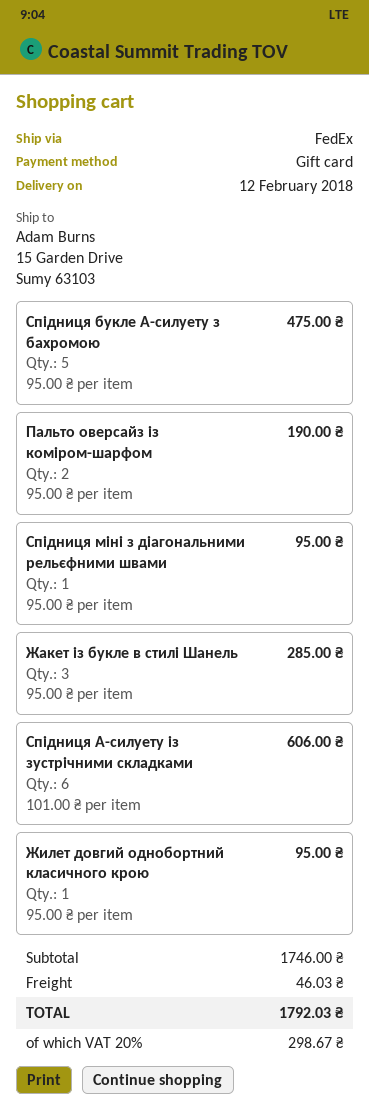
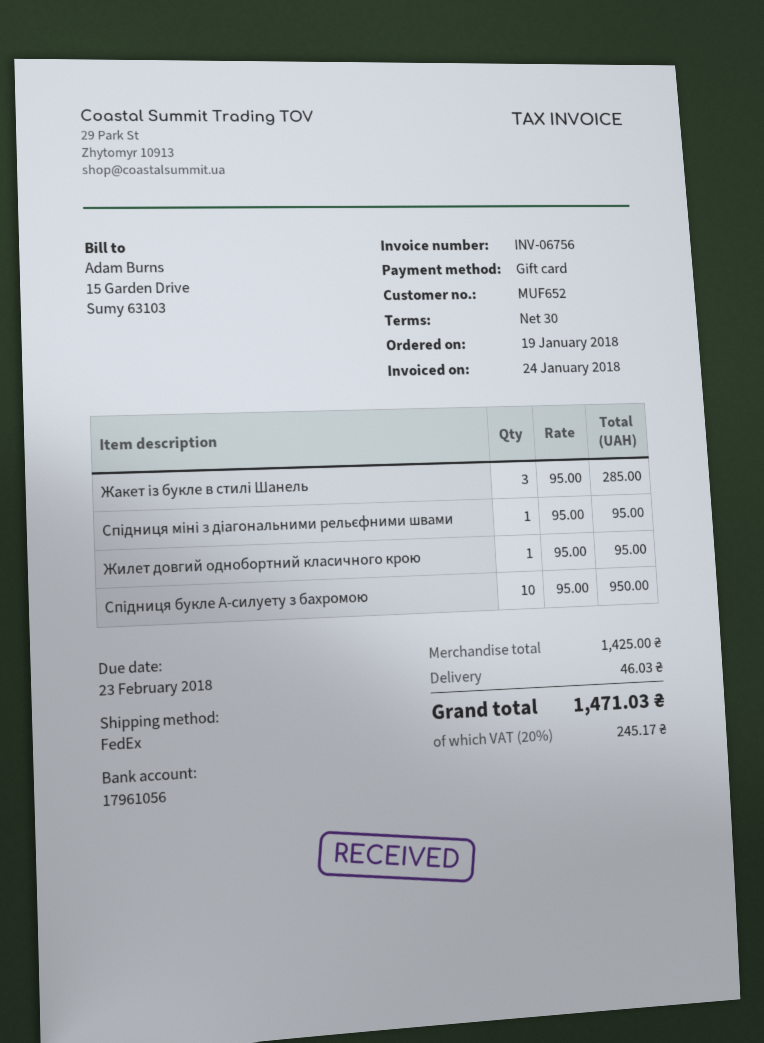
Спідниця букле А-силуету з бахромою: 5 x 95.00 = 475.00 -> 10 x 95.00 = 950.00
Пальто оверсайз із коміром-шарфом: 2 x 95.00 = 190.00 -> none
Спідниця А-силуету із зустрічними складками: 6 x 101.00 = 606.00 -> none
subtotal: 1746.00 -> 1425.00
tax: 20% = 298.67 -> 20% = 245.17
total: 1792.03 -> 1471.03

